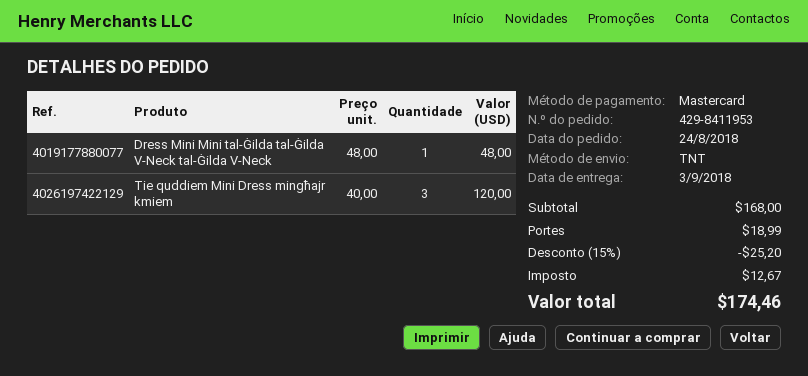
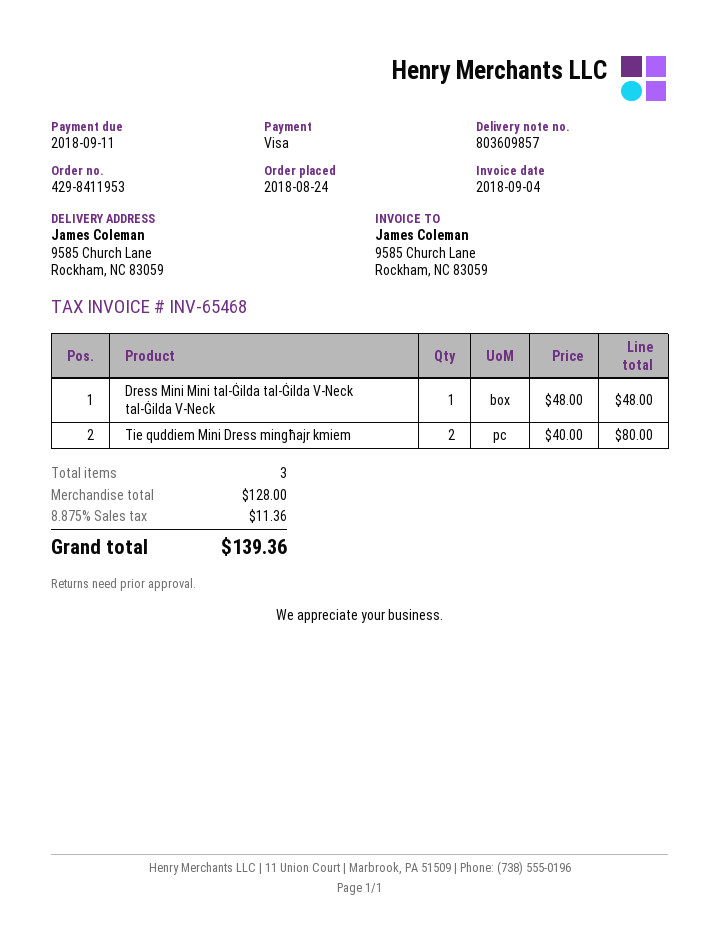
payment method: Mastercard -> Visa
Tie quddiem Mini Dress mingħajr kmiem: 3 x 40.00 = 120.00 -> 2 x 40.00 = 80.00
subtotal: 168.00 -> 128.00
discount: 15% = 25.20 -> none
shipping: 18.99 -> none
tax: 12.67 -> 11.36
total: 174.46 -> 139.36

